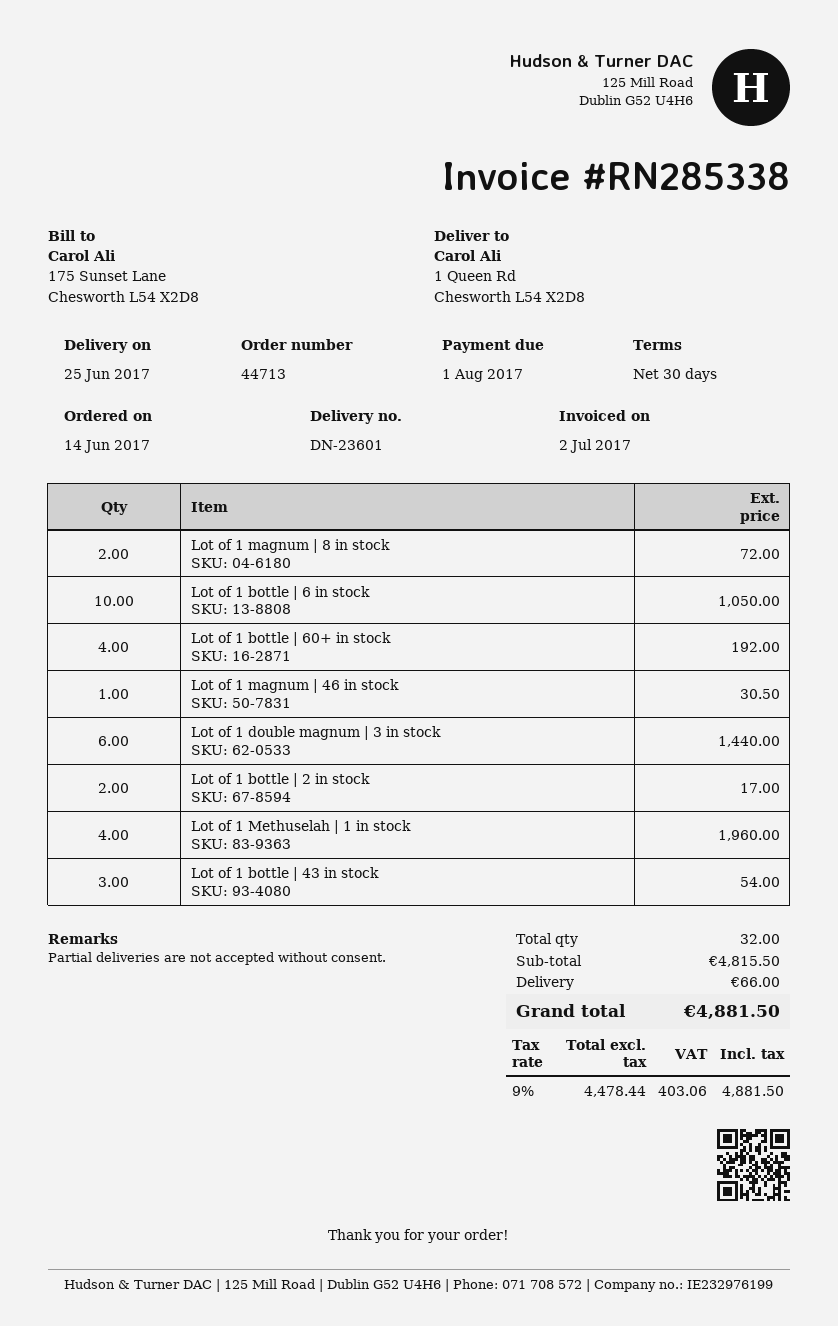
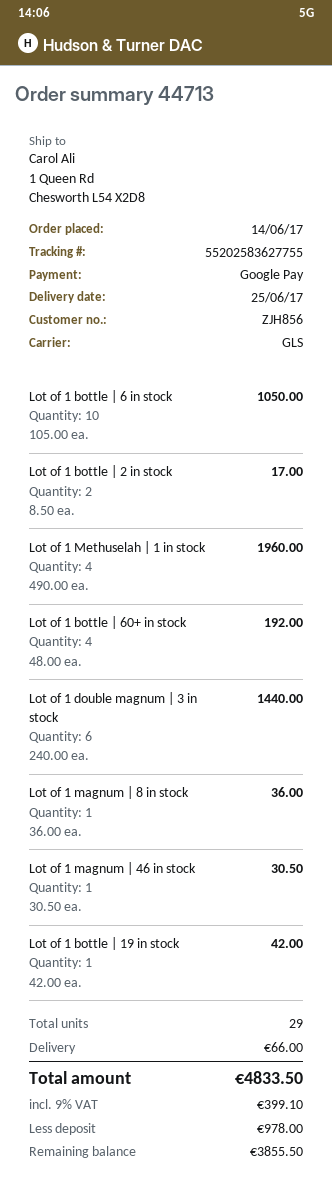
Lot of 1 magnum | 8 in stock: 2 for 72.00 -> 1 for 36.00
Lot of 1 bottle | 43 in stock: 3 for 54.00 -> none
Lot of 1 bottle | 19 in stock: none -> 1 for 42.00
total quantity: 32 -> 29
tax: 9% = 403.06 -> 9% = 399.10
total: 4881.50 -> 4833.50

